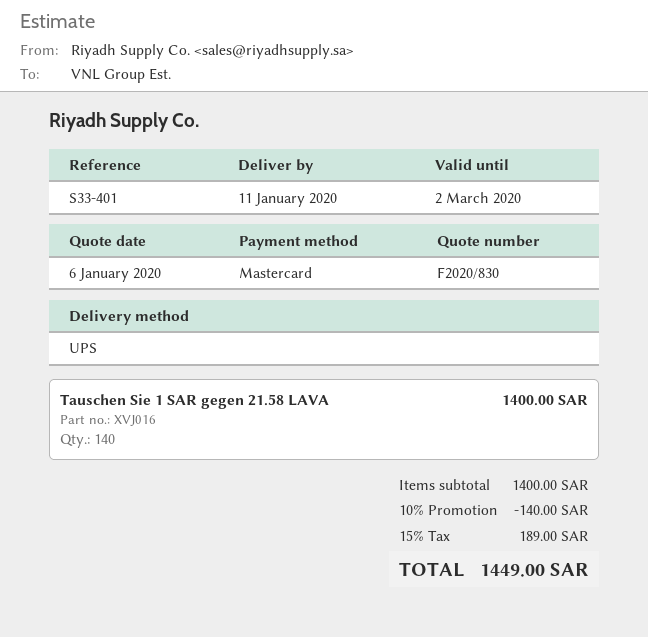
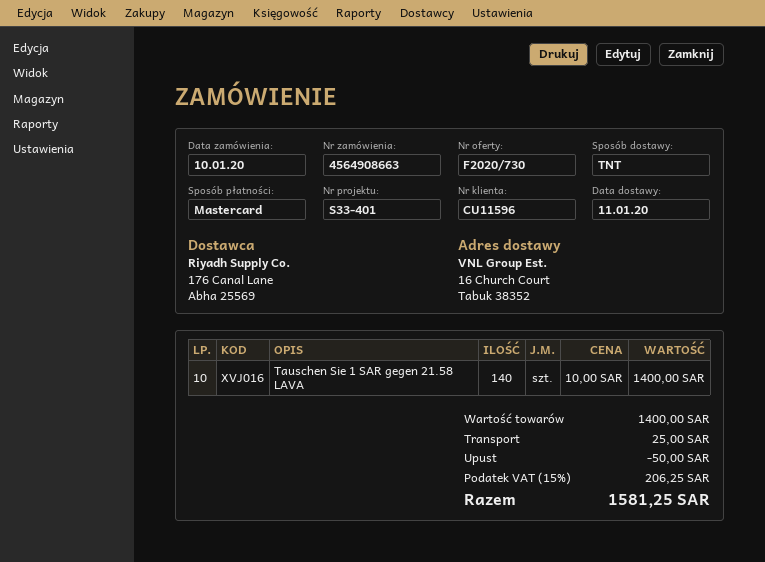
quote number: F2020/830 -> F2020/730
shipping method: UPS -> TNT
discount: 140.00 -> 50.00
shipping: none -> 25.00
tax: 15% = 189.00 -> 15% = 206.25
total: 1449.00 -> 1581.25

